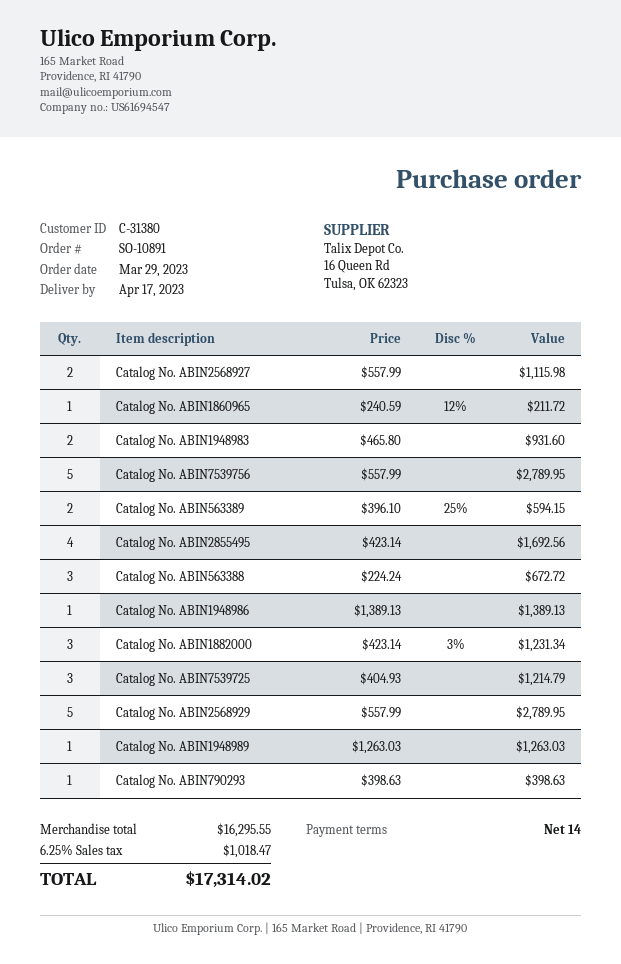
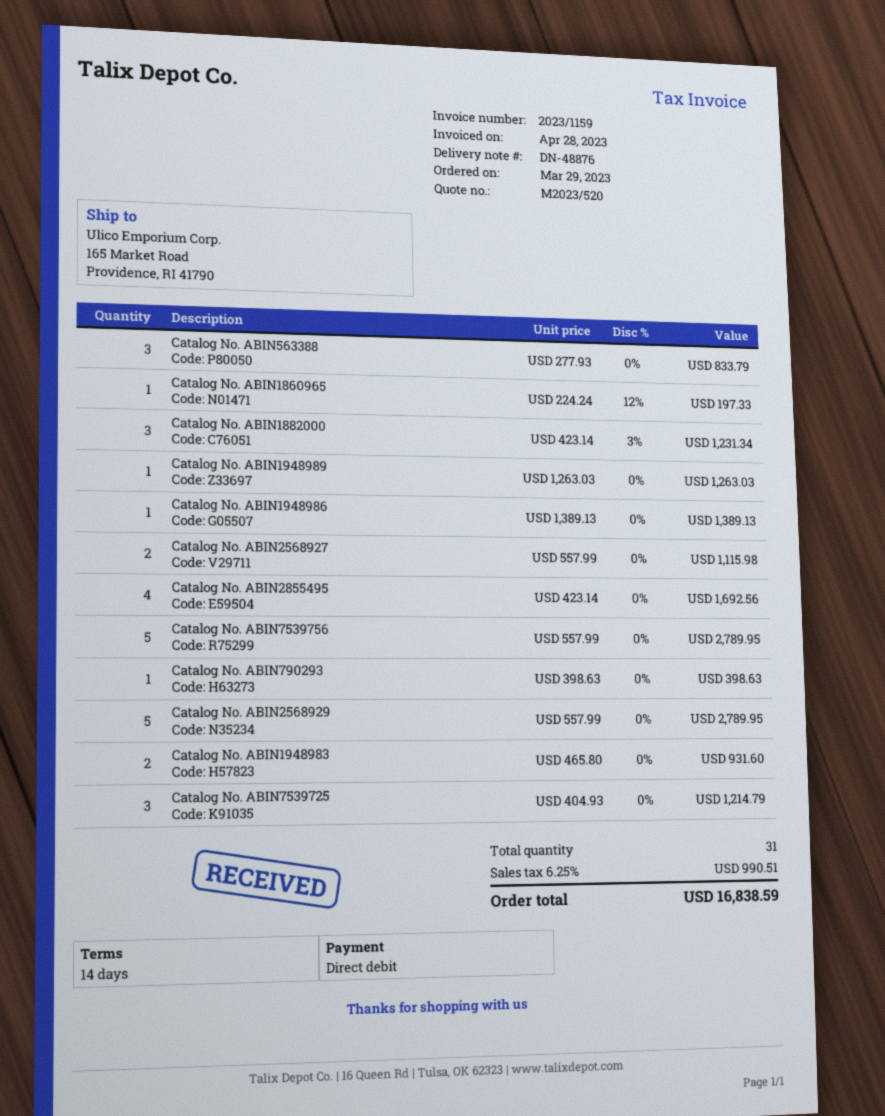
Catalog No. ABIN1860965: 1 x 240.59 - 12% = 211.72 -> 1 x 224.24 - 12% = 197.33
Catalog No. ABIN563389: 2 x 396.10 - 25% = 594.15 -> none
Catalog No. ABIN563388: 3 x 224.24 = 672.72 -> 3 x 277.93 = 833.79
tax: 6.25% = 1018.47 -> 6.25% = 990.51
total: 17314.02 -> 16838.59

